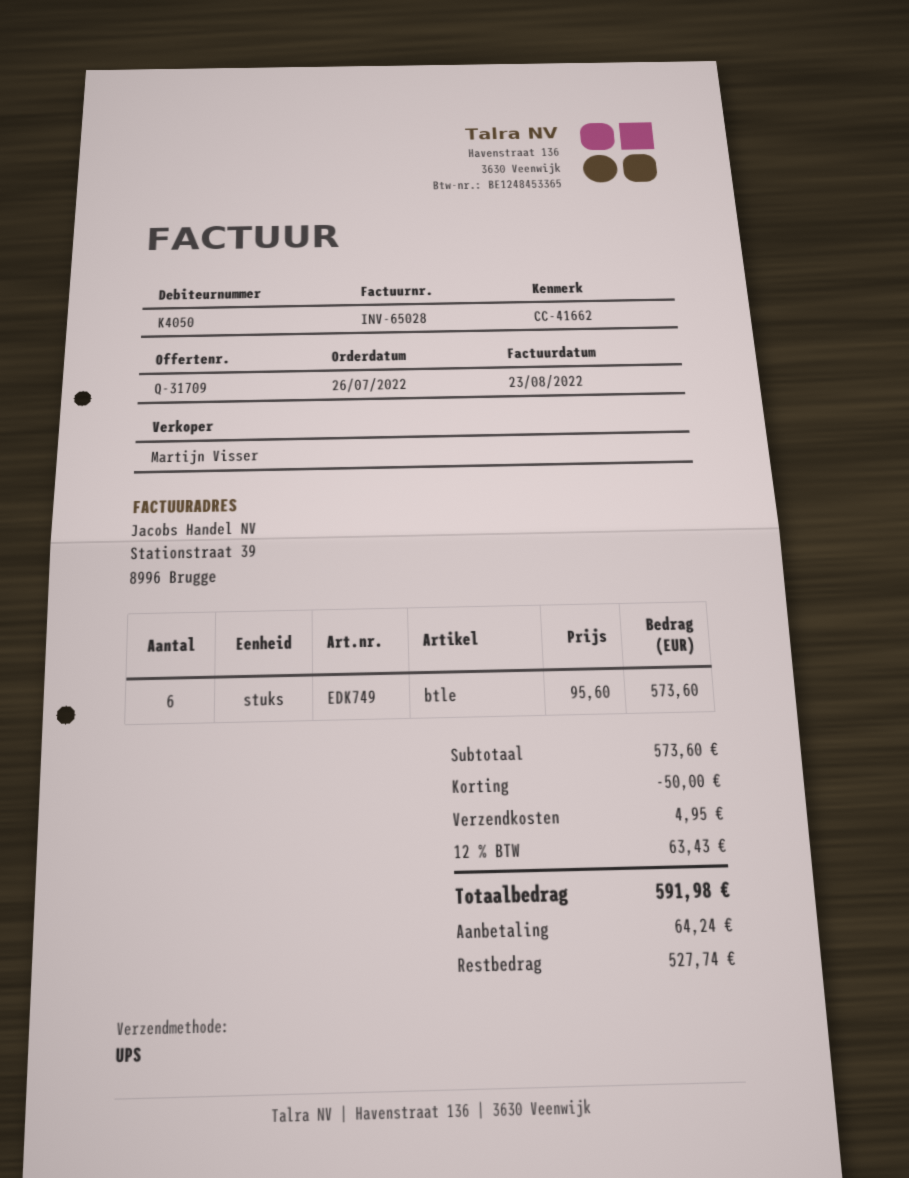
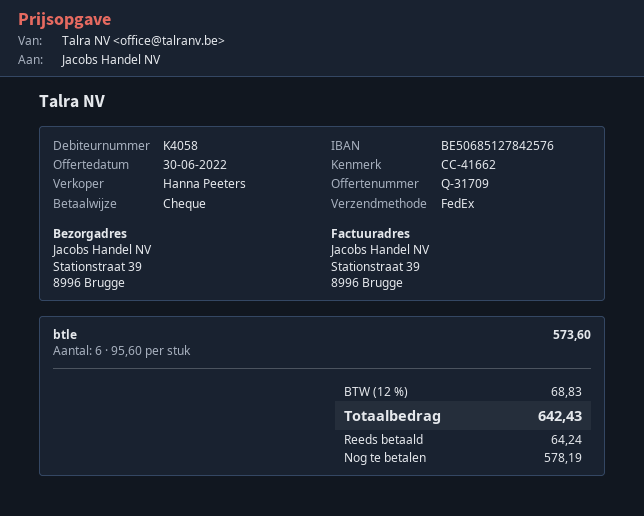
customer number: K4050 -> K4058
sales rep: Martijn Visser -> Hanna Peeters
shipping method: UPS -> FedEx
discount: 50.00 -> none
shipping: 4.95 -> none
tax: 12% = 63.43 -> 12% = 68.83
total: 591.98 -> 642.43
balance: 527.74 -> 578.19

